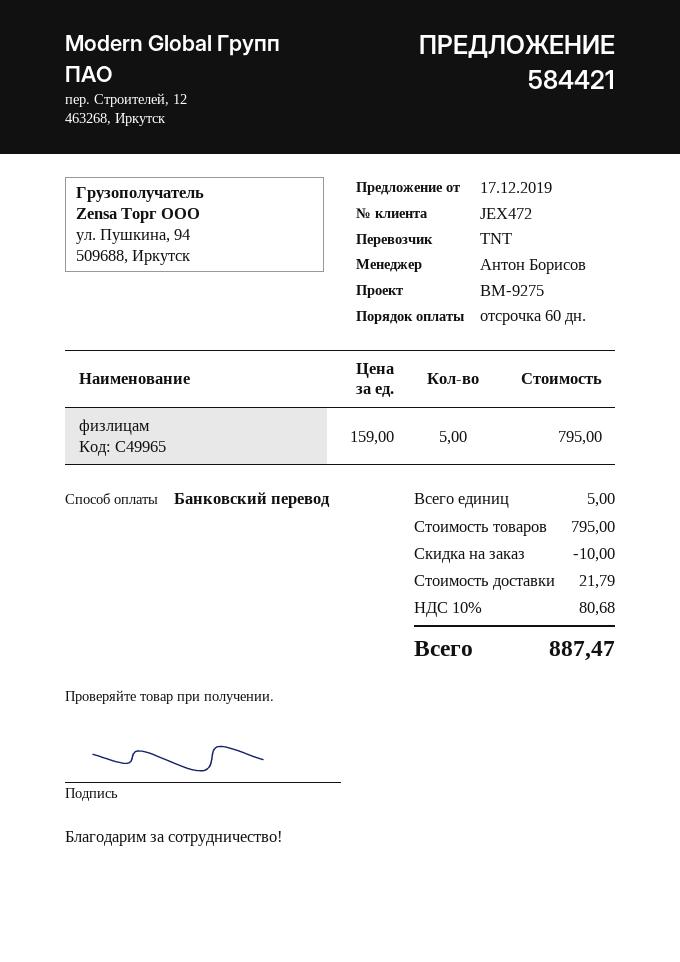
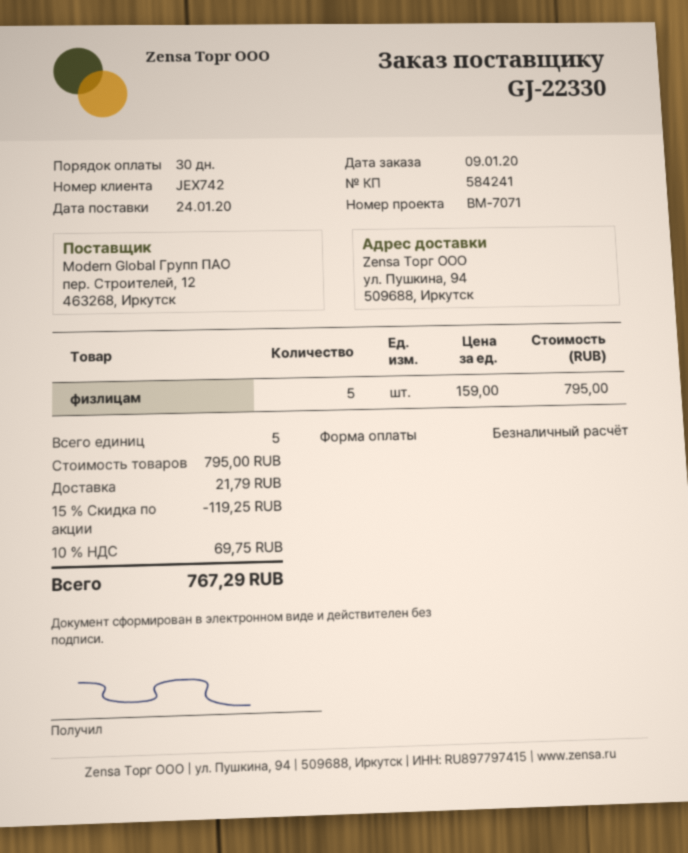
quote number: 584421 -> 584241
payment terms: 60 days -> 30 days
customer number: JEX472 -> JEX742
reference: BM-9275 -> BM-7071
discount: 10.00 -> 119.25
tax: 10% = 80.68 -> 10% = 69.75
total: 887.47 -> 767.29

